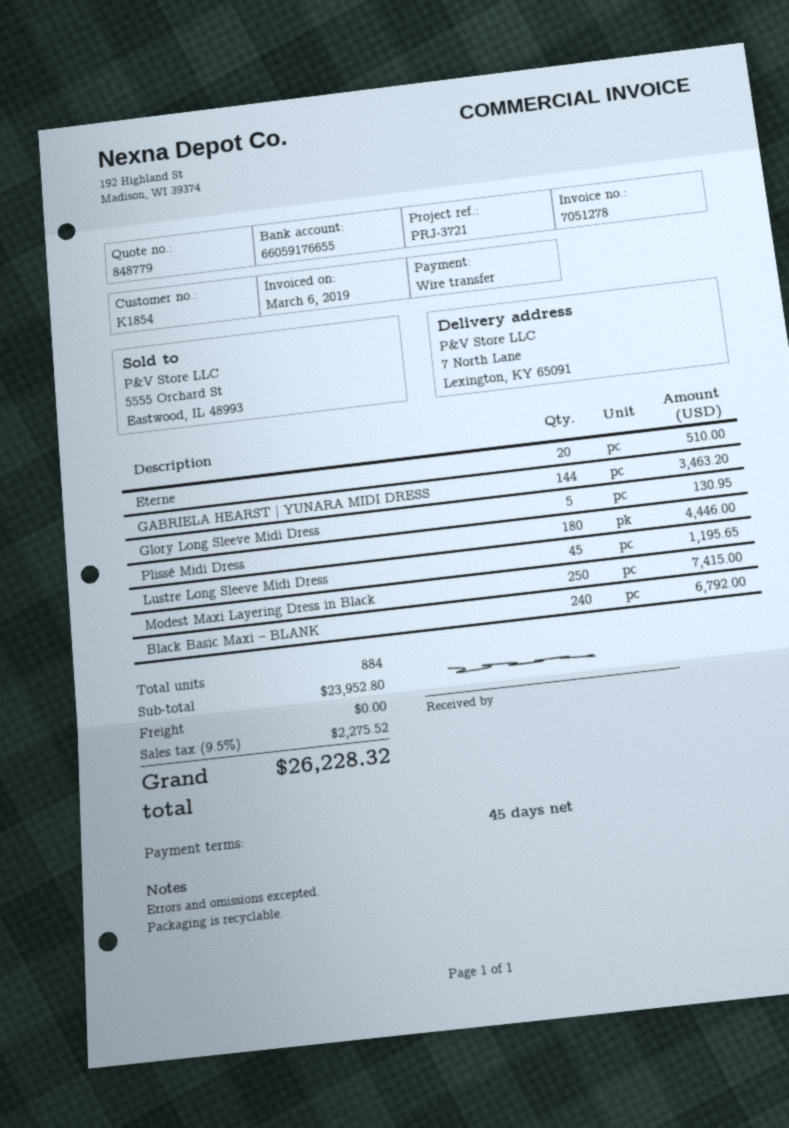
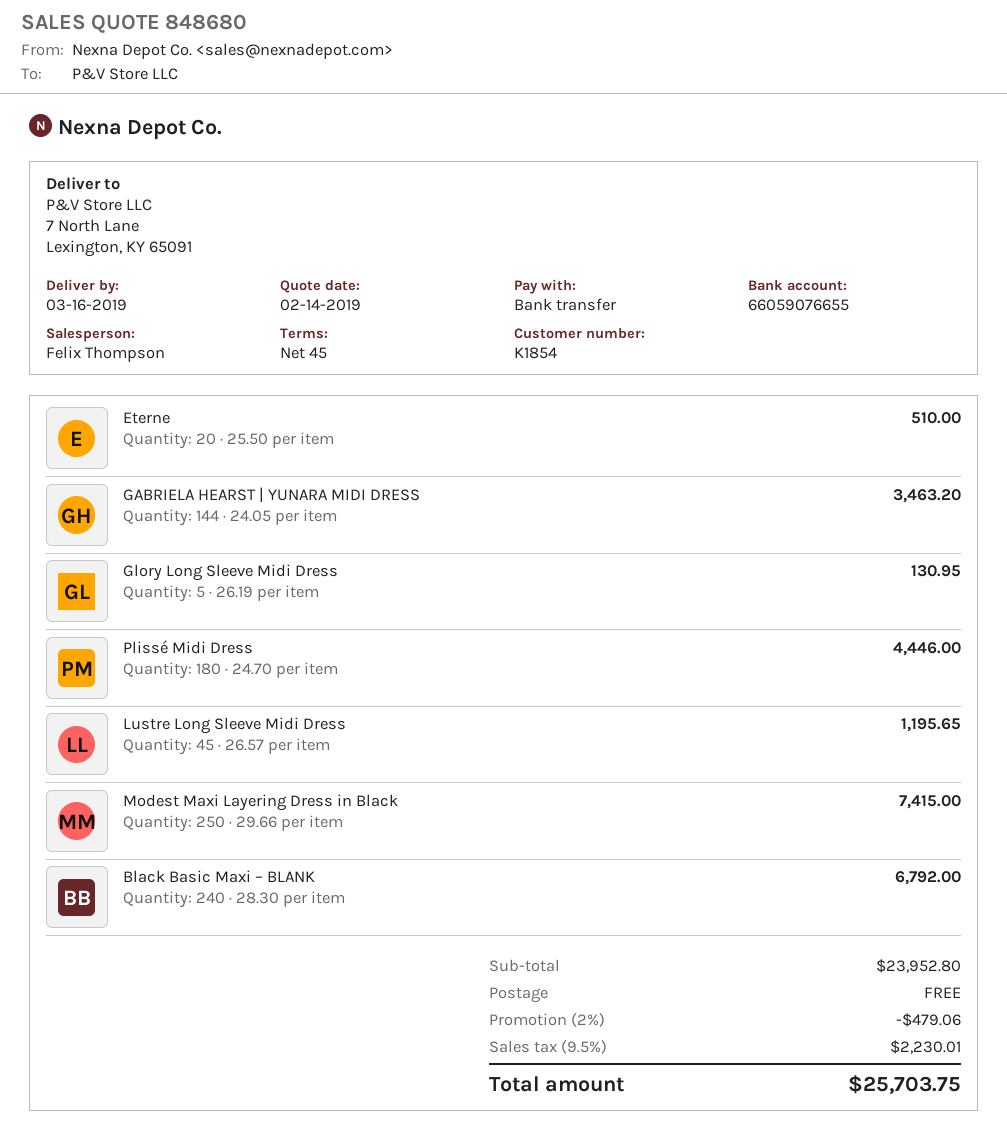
quote number: 848779 -> 848680
bank account: 66059176655 -> 66059076655
discount: none -> 2% = 479.06
tax: 9.5% = 2275.52 -> 9.5% = 2230.01
total: 26228.32 -> 25703.75

